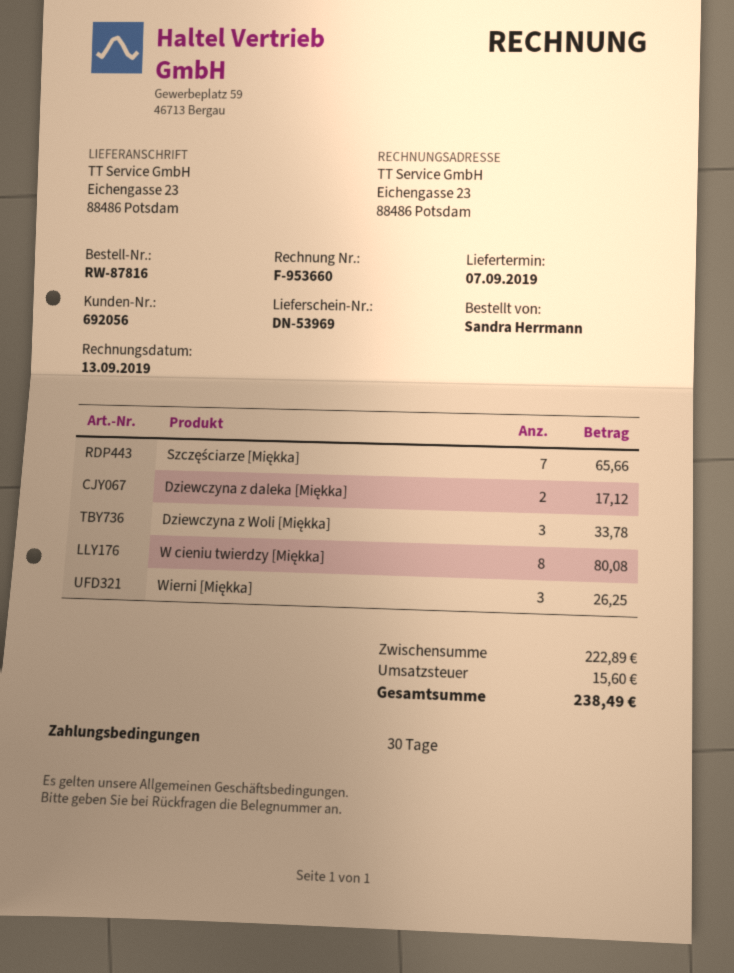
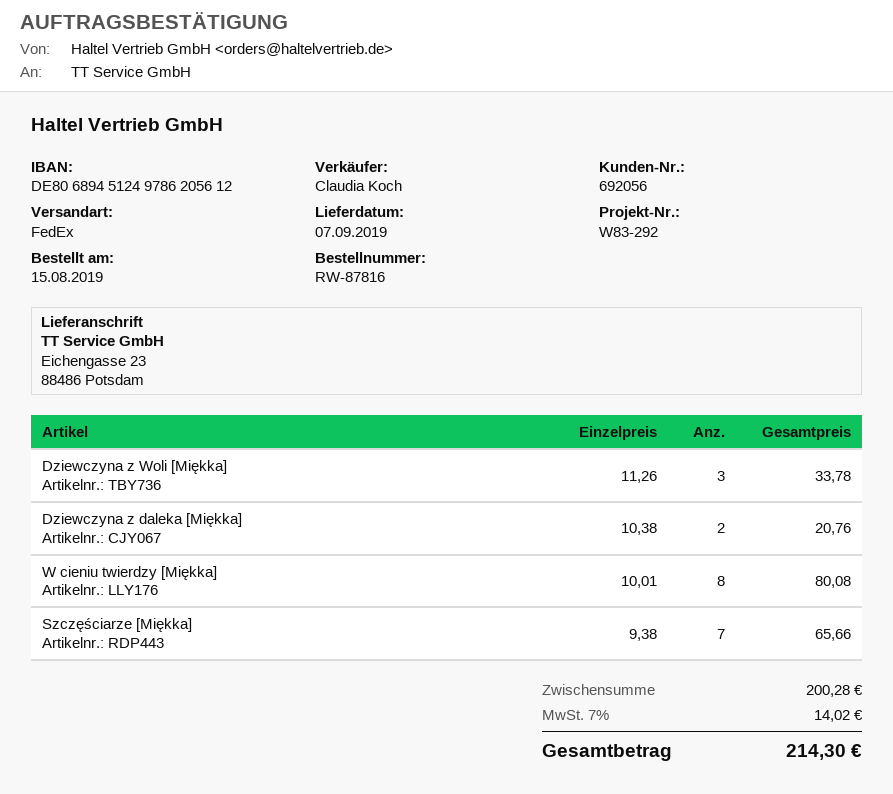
Dziewczyna z daleka [Miękka]: 2 for 17.12 -> 2 for 20.76
Wierni [Miękka]: 3 for 26.25 -> none
subtotal: 222.89 -> 200.28
tax: 15.60 -> 14.02
total: 238.49 -> 214.30

